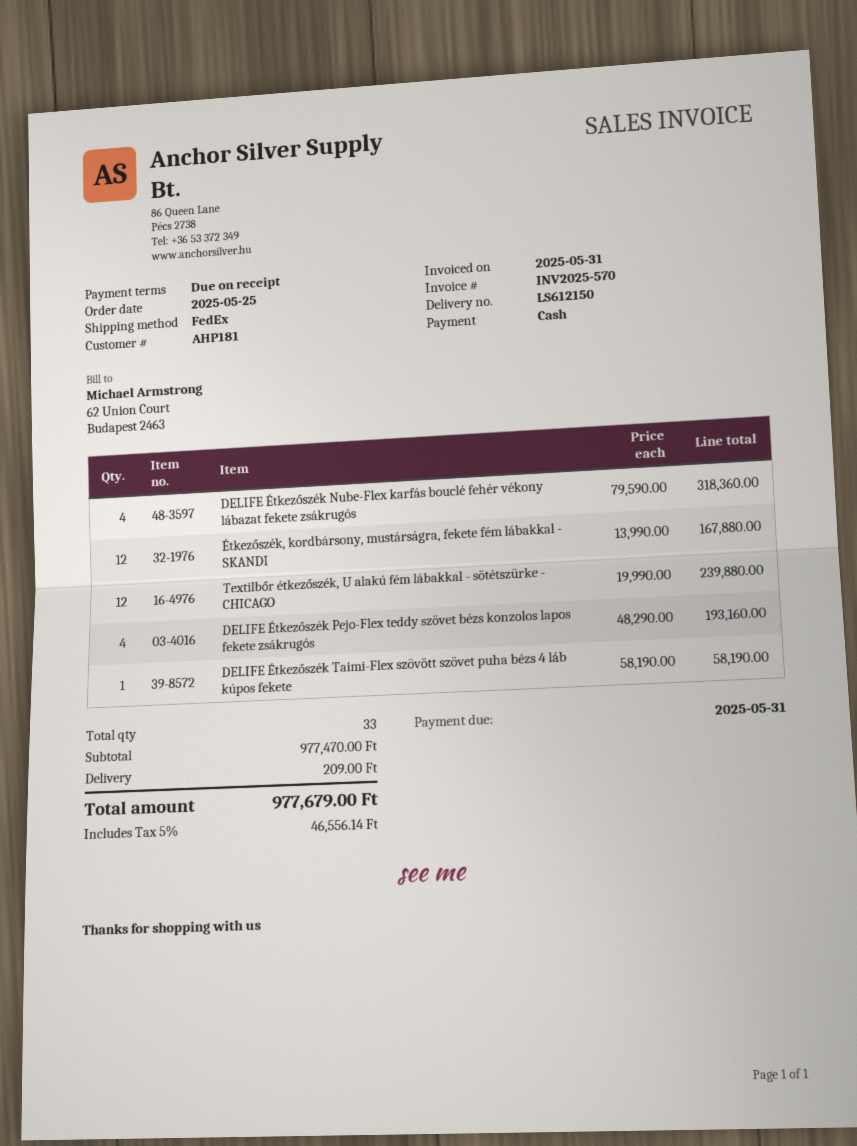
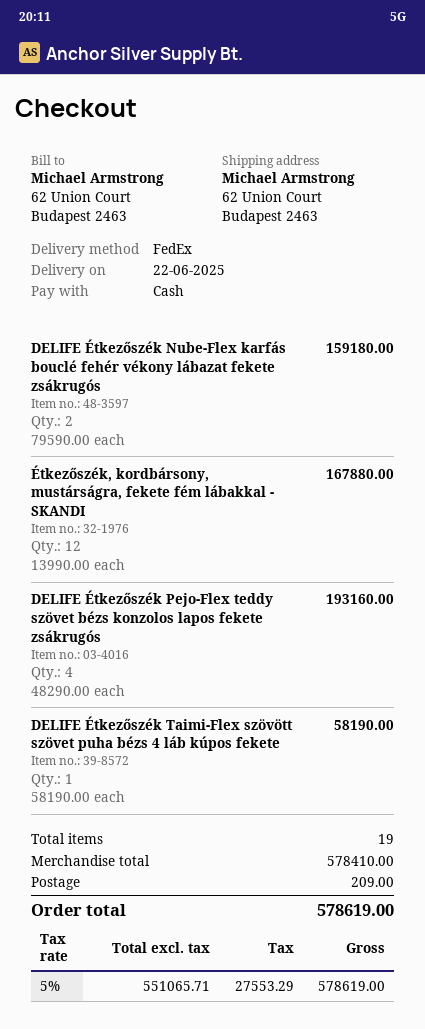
DELIFE Étkezőszék Nube-Flex karfás bouclé fehér vékony lábazat fekete zsákrugós: 4 x 79590.00 = 318360.00 -> 2 x 79590.00 = 159180.00
Textilbőr étkezőszék, U alakú fém lábakkal - sötétszürke - CHICAGO: 12 x 19990.00 = 239880.00 -> none
total quantity: 33 -> 19
subtotal: 977470.00 -> 578410.00
tax: 5% = 46556.14 -> 5% = 27553.29
total: 977679.00 -> 578619.00

